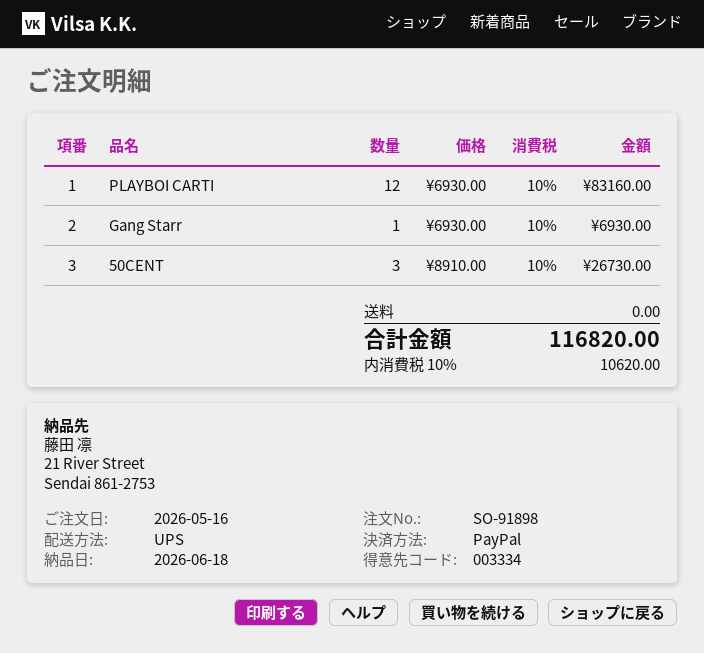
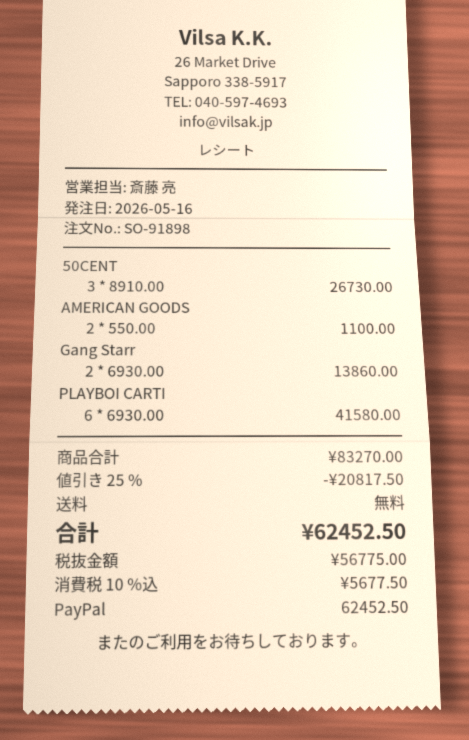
PLAYBOI CARTI: 12 x 6930.00 = 83160.00 -> 6 x 6930.00 = 41580.00
Gang Starr: 1 x 6930.00 = 6930.00 -> 2 x 6930.00 = 13860.00
AMERICAN GOODS: none -> 2 x 550.00 = 1100.00
discount: none -> 25% = 20817.50
tax: 10% = 10620.00 -> 10% = 5677.50
total: 116820.00 -> 62452.50

